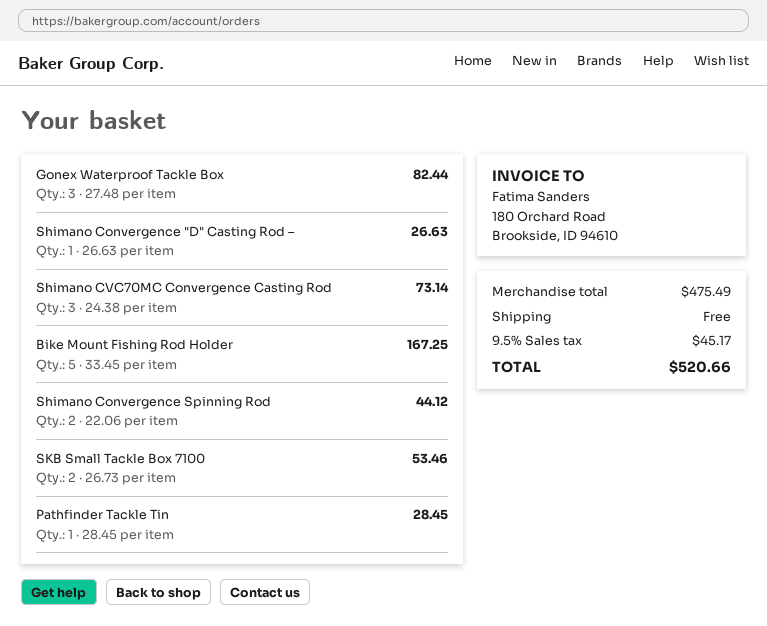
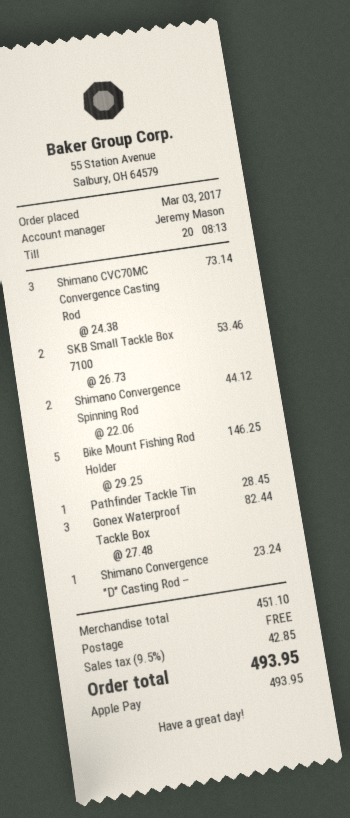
Shimano Convergence "D" Casting Rod –: 1 x 26.63 = 26.63 -> 1 x 23.24 = 23.24
Bike Mount Fishing Rod Holder: 5 x 33.45 = 167.25 -> 5 x 29.25 = 146.25
subtotal: 475.49 -> 451.10
tax: 9.5% = 45.17 -> 9.5% = 42.85
total: 520.66 -> 493.95

